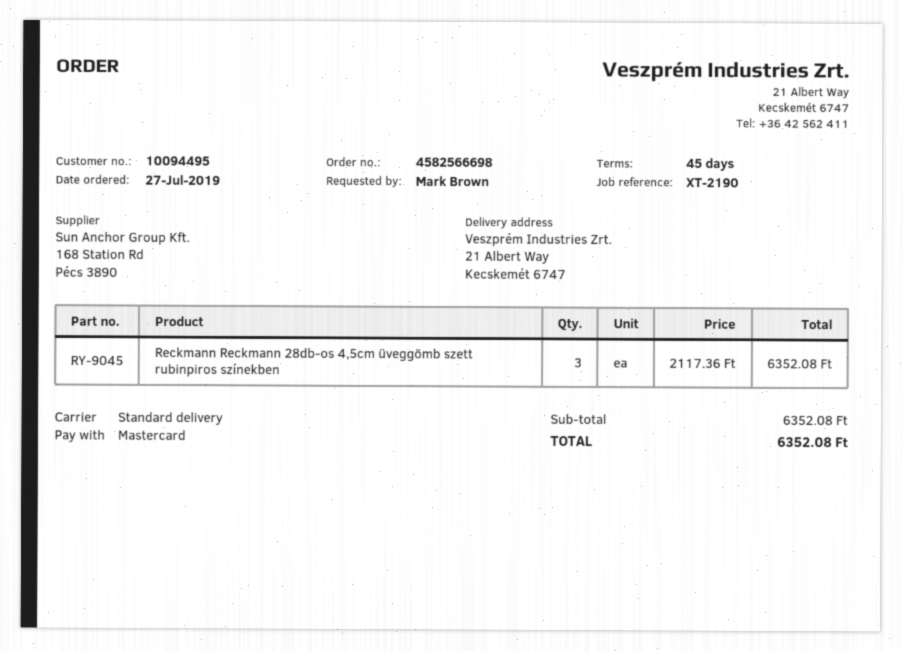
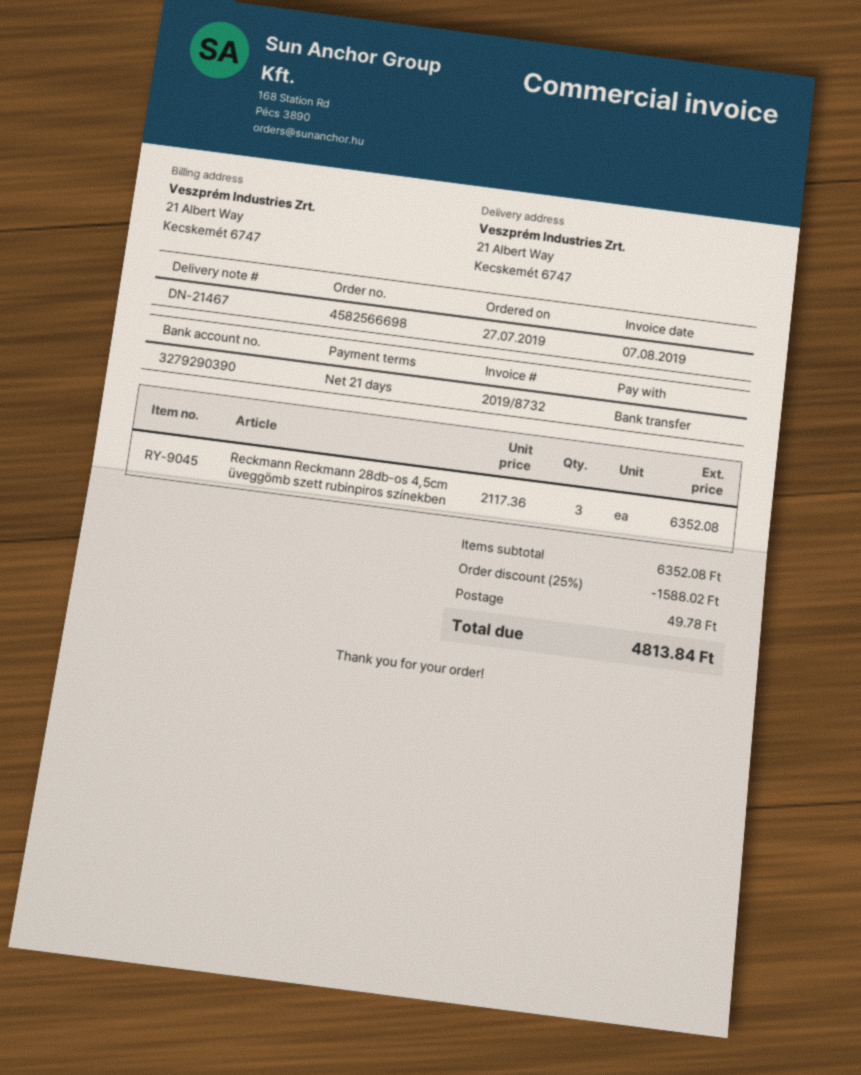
payment terms: 45 days -> 21 days
payment method: Mastercard -> bank transfer
discount: none -> 25% = 1588.02
shipping: none -> 49.78
total: 6352.08 -> 4813.84

